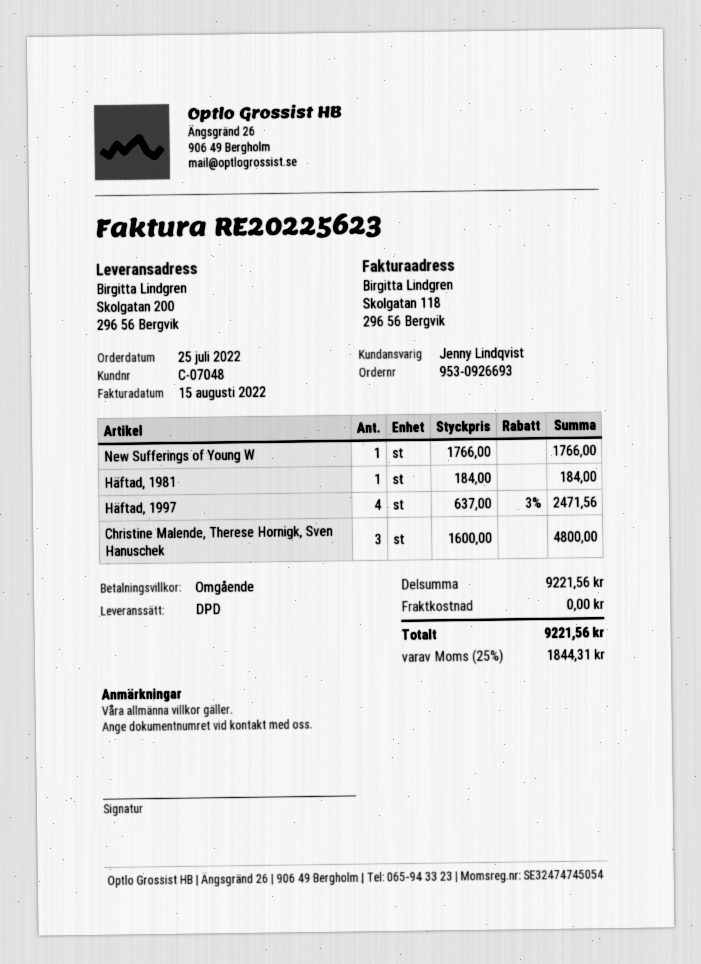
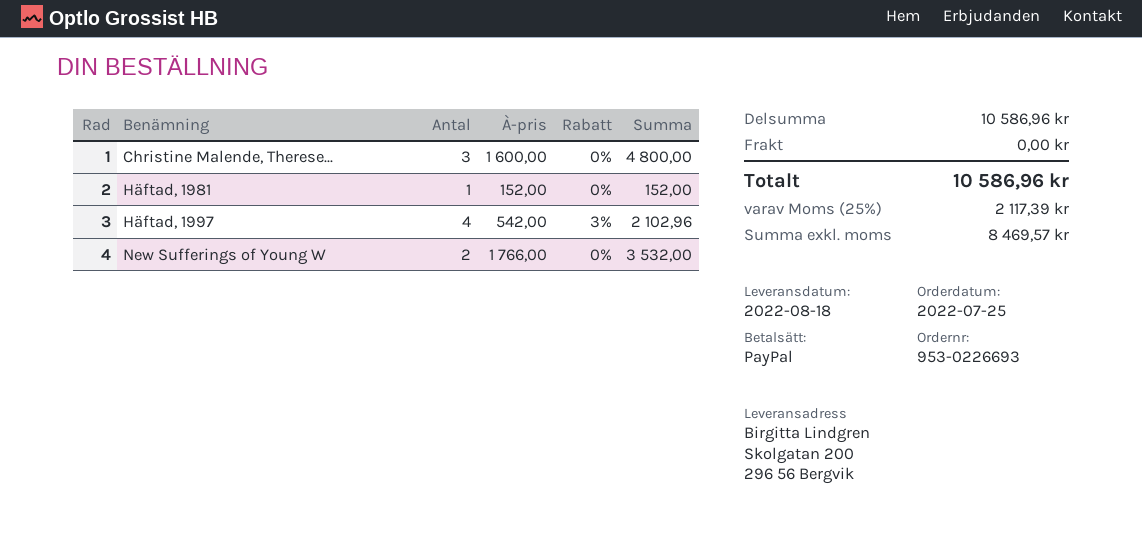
order number: 953-0926693 -> 953-0226693
New Sufferings of Young W: 1 x 1766.00 = 1766.00 -> 2 x 1766.00 = 3532.00
Häftad, 1981: 1 x 184.00 = 184.00 -> 1 x 152.00 = 152.00
Häftad, 1997: 4 x 637.00 - 3% = 2471.56 -> 4 x 542.00 - 3% = 2102.96
subtotal: 9221.56 -> 10586.96
tax: 25% = 1844.31 -> 25% = 2117.39
total: 9221.56 -> 10586.96

